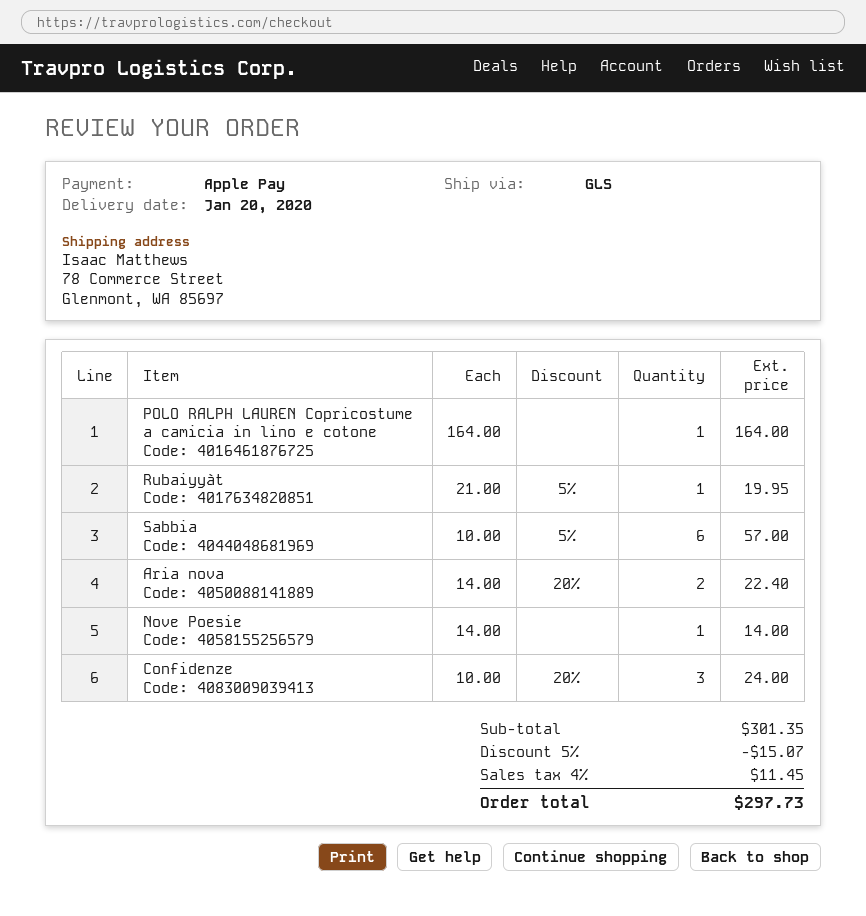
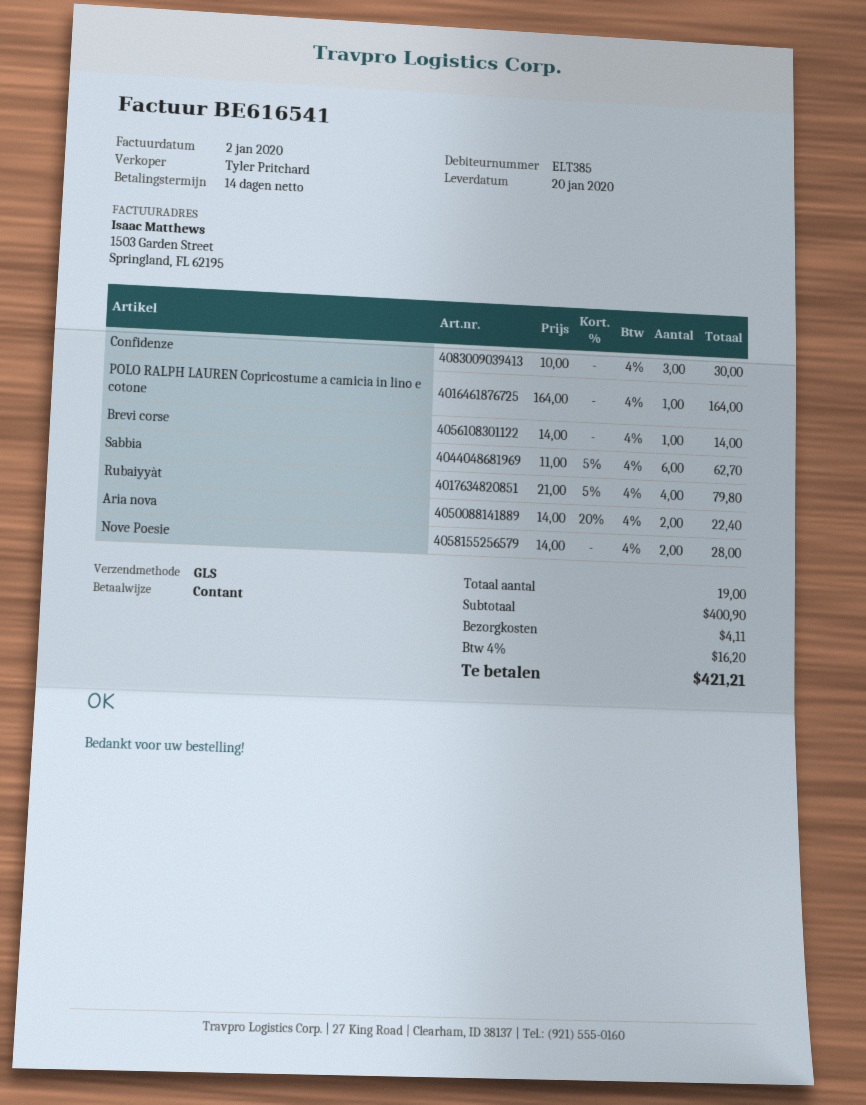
payment method: Apple Pay -> cash
Rubaiyyàt: 1 x 21.00 - 5% = 19.95 -> 4 x 21.00 - 5% = 79.80
Sabbia: 6 x 10.00 - 5% = 57.00 -> 6 x 11.00 - 5% = 62.70
Nove Poesie: 1 x 14.00 = 14.00 -> 2 x 14.00 = 28.00
Confidenze: 3 x 10.00 - 20% = 24.00 -> 3 x 10.00 = 30.00
Brevi corse: none -> 1 x 14.00 = 14.00
subtotal: 301.35 -> 400.90
discount: 5% = 15.07 -> none
shipping: none -> 4.11
tax: 4% = 11.45 -> 4% = 16.20
total: 297.73 -> 421.21

